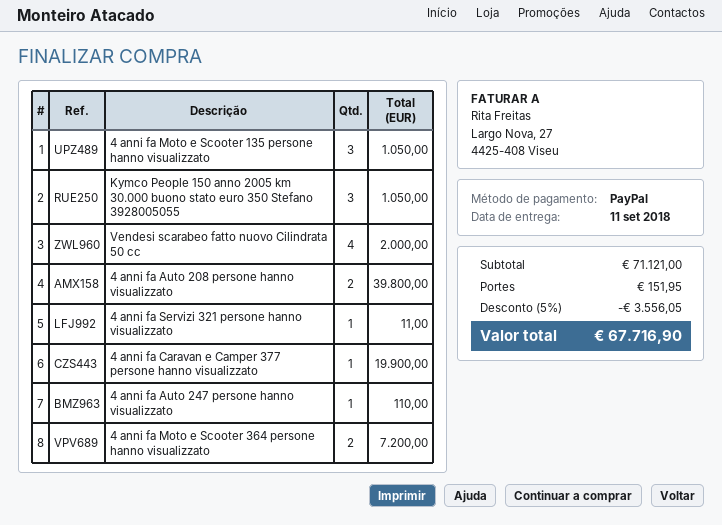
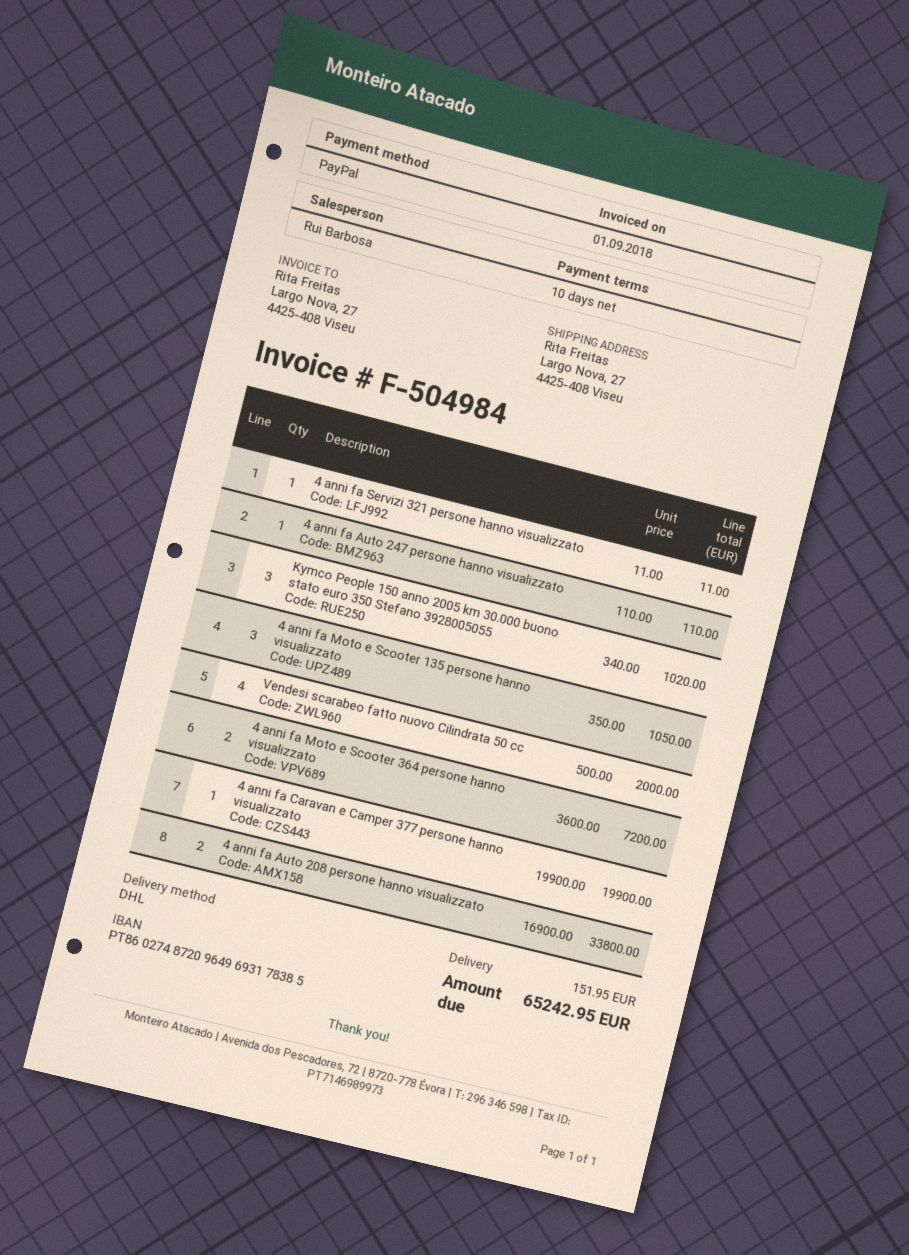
Kymco People 150 anno 2005 km 30.000 buono stato euro 350 Stefano 3928005055: 3 for 1050.00 -> 3 for 1020.00
4 anni fa Auto 208 persone hanno visualizzato: 2 for 39800.00 -> 2 for 33800.00
discount: 5% = 3556.05 -> none
total: 67716.90 -> 65242.95

